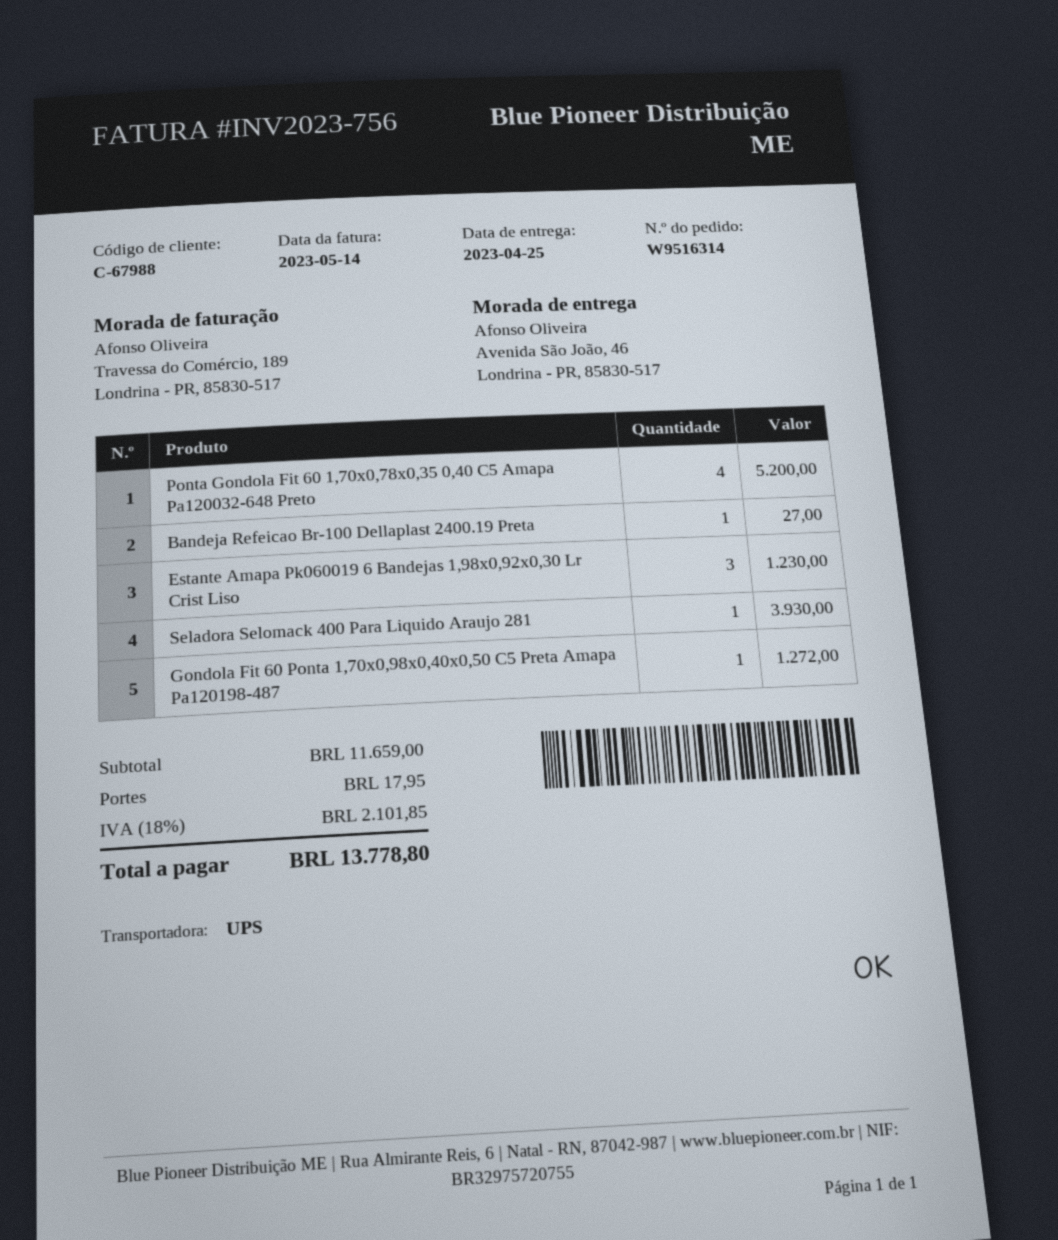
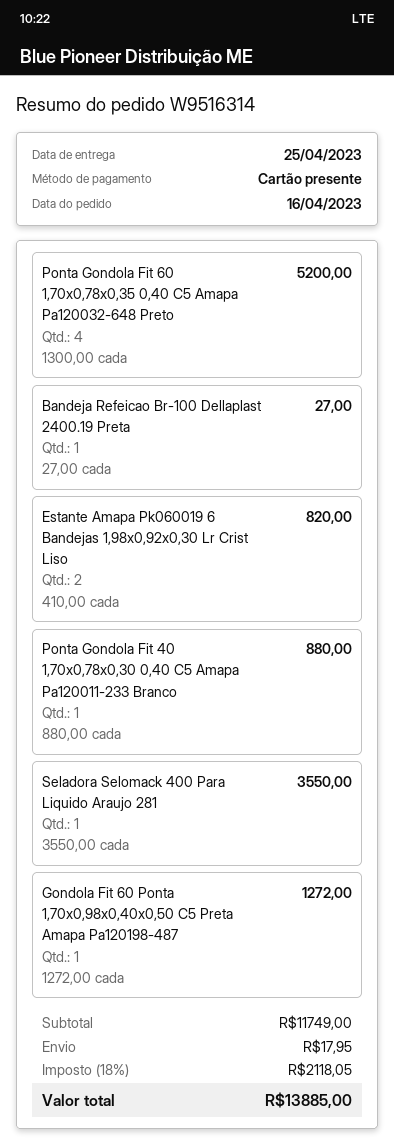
Estante Amapa Pk060019 6 Bandejas 1,98x0,92x0,30 Lr Crist Liso: 3 for 1230.00 -> 2 for 820.00
Seladora Selomack 400 Para Liquido Araujo 281: 1 for 3930.00 -> 1 for 3550.00
Ponta Gondola Fit 40 1,70x0,78x0,30 0,40 C5 Amapa Pa120011-233 Branco: none -> 1 for 880.00
subtotal: 11659.00 -> 11749.00
tax: 18% = 2101.85 -> 18% = 2118.05
total: 13778.80 -> 13885.00

